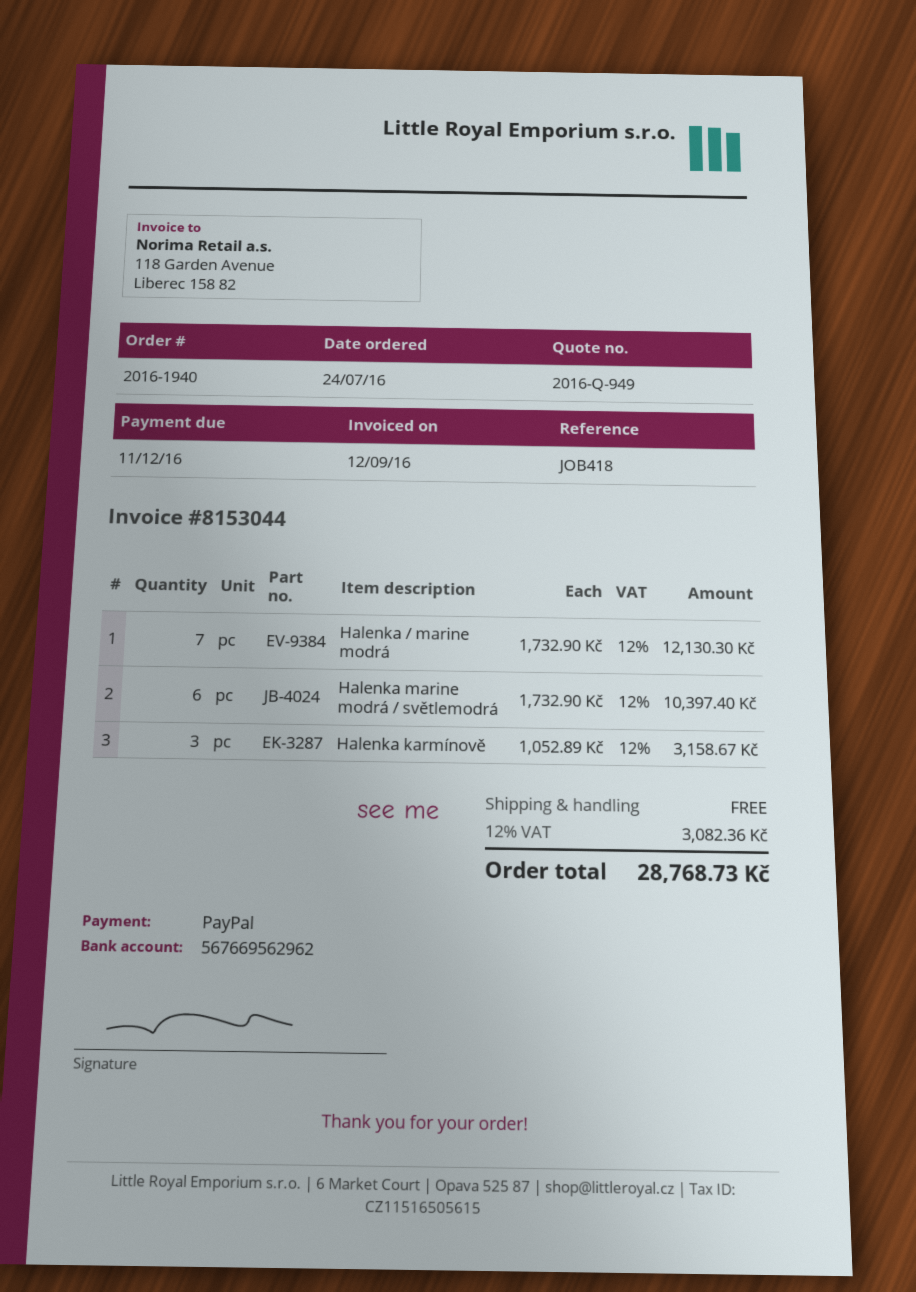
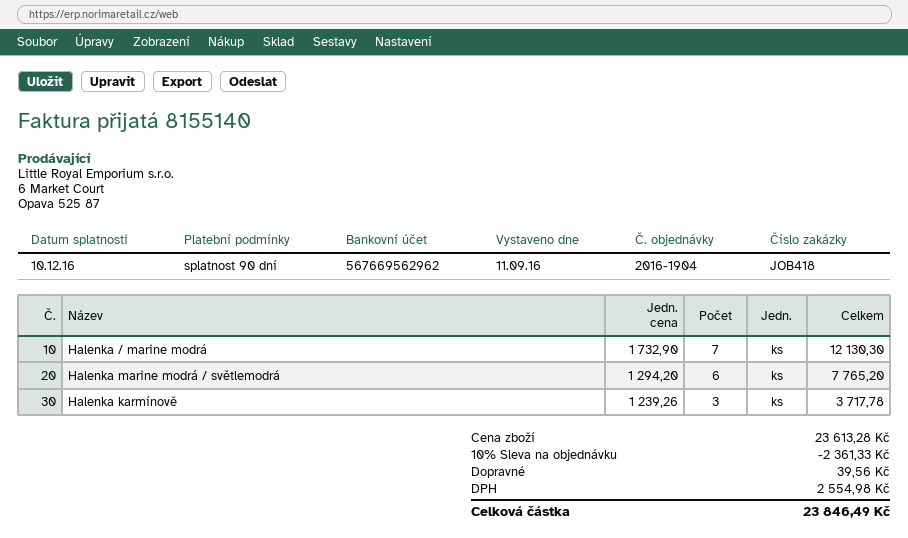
order number: 2016-1940 -> 2016-1904
invoice number: 8153044 -> 8155140
invoice date: 2016-09-12 -> 2016-09-11
due date: 2016-12-11 -> 2016-12-10
Halenka marine modrá / světlemodrá: 6 x 1732.90 = 10397.40 -> 6 x 1294.20 = 7765.20
Halenka karmínově: 3 x 1052.89 = 3158.67 -> 3 x 1239.26 = 3717.78
discount: none -> 10% = 2361.33
shipping: 0.00 -> 39.56
tax: 3082.36 -> 2554.98
total: 28768.73 -> 23846.49

